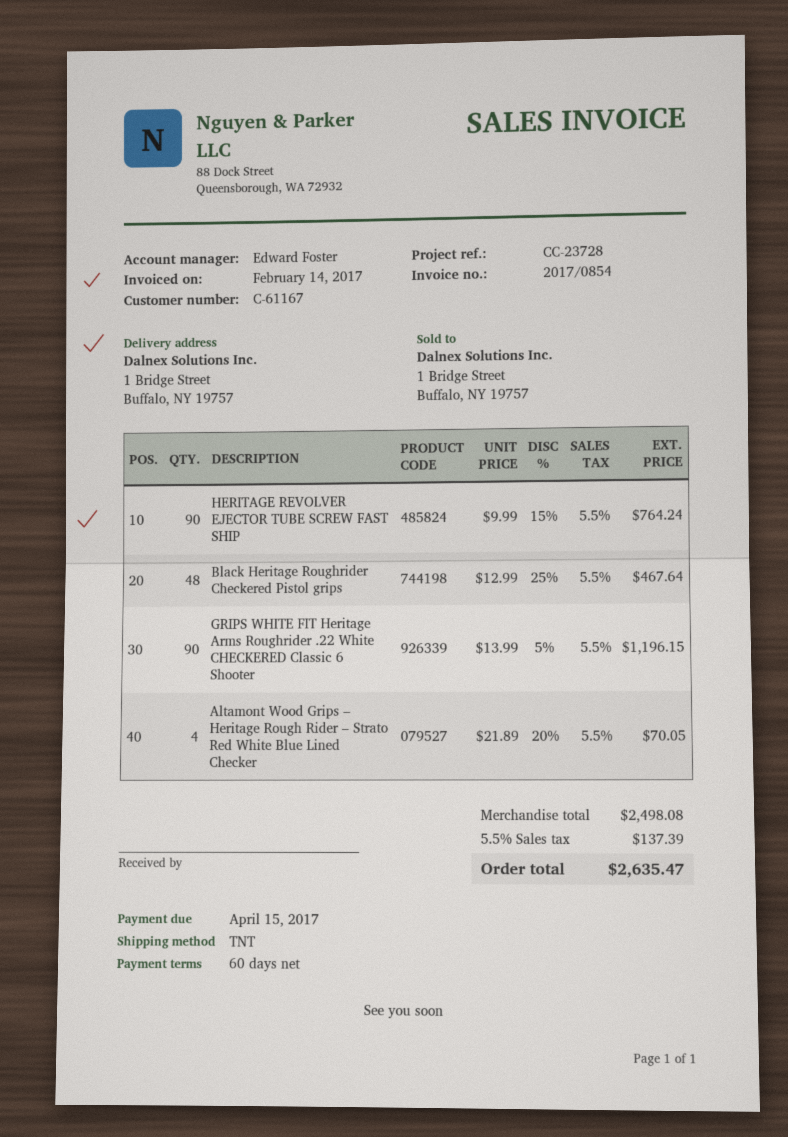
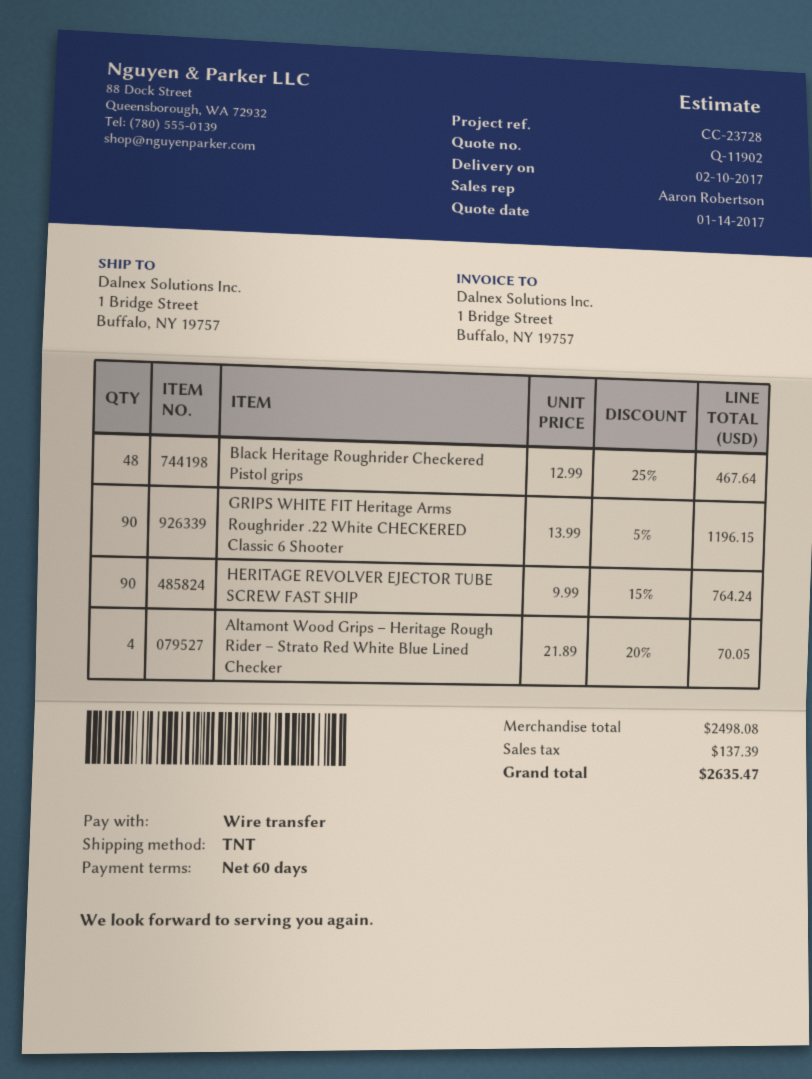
sales rep: Edward Foster -> Aaron Robertson

